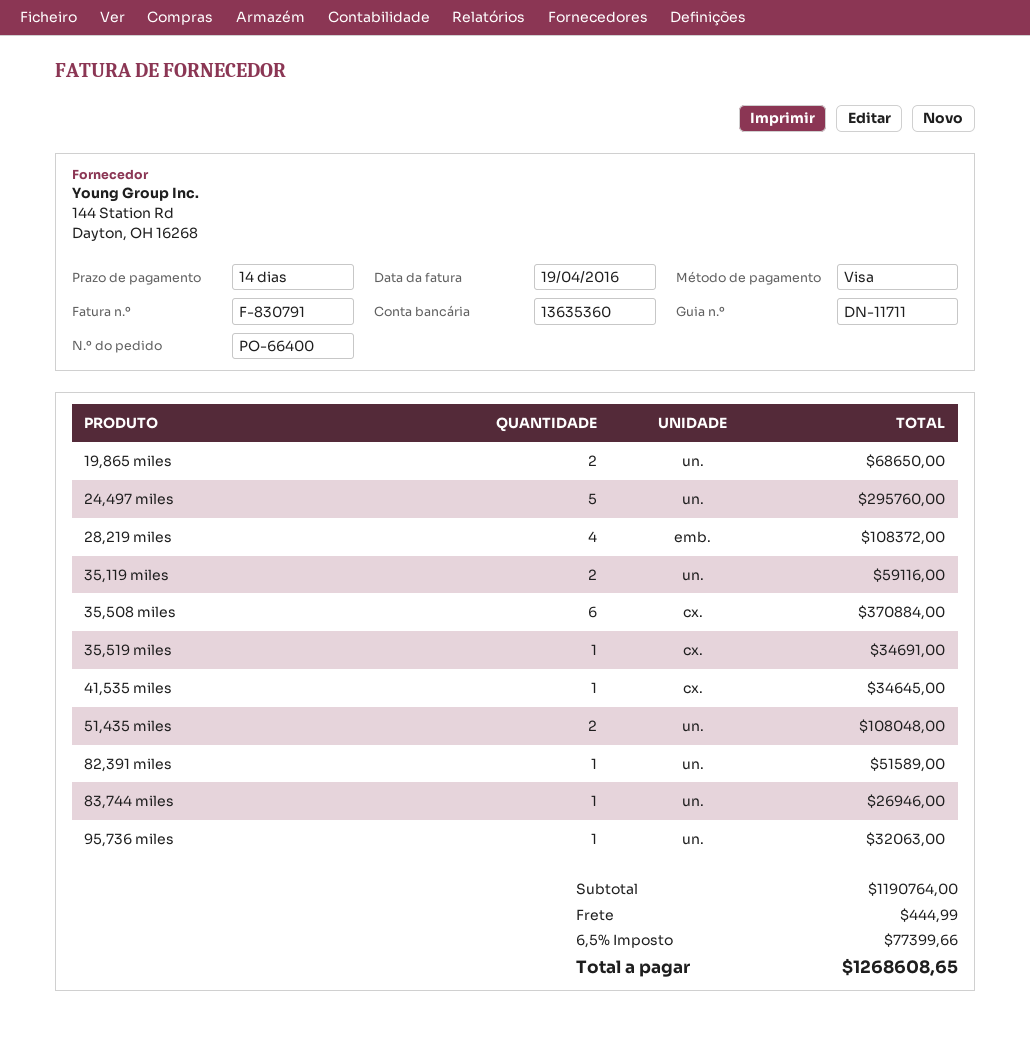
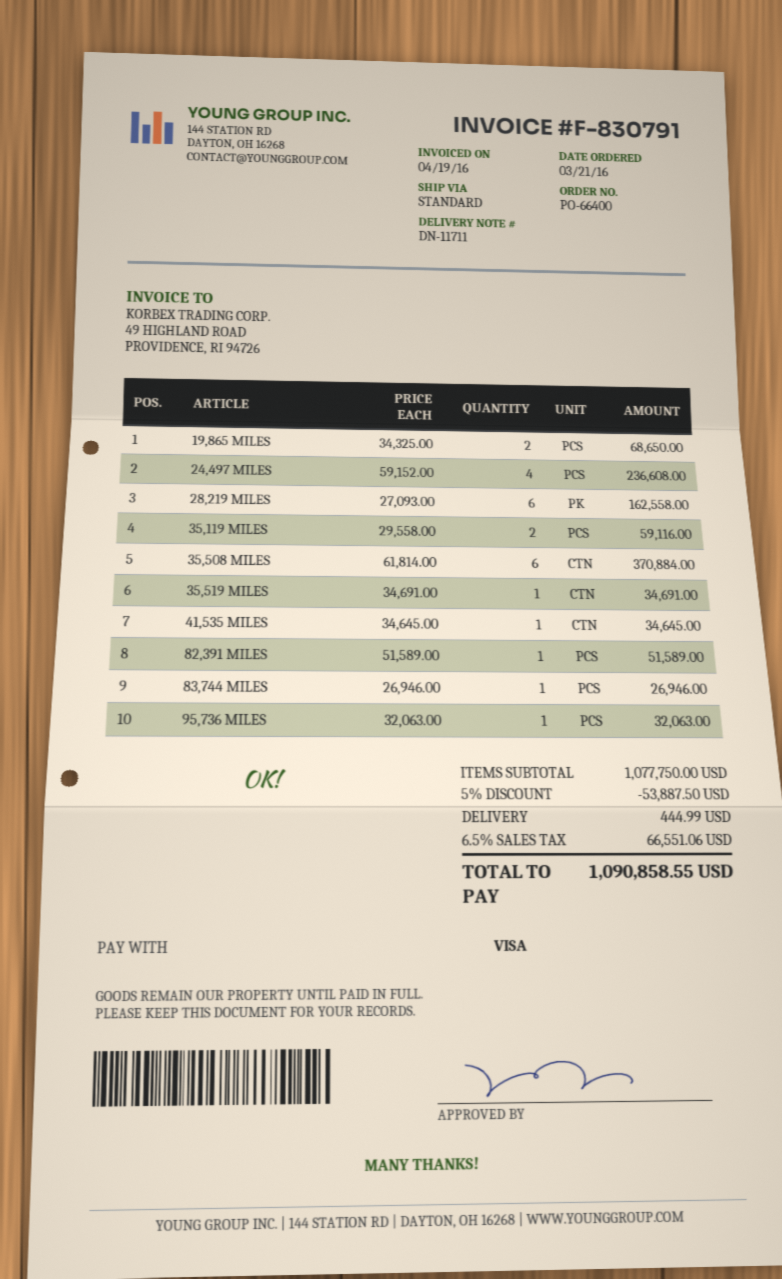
24,497 miles: 5 for 295760.00 -> 4 for 236608.00
28,219 miles: 4 for 108372.00 -> 6 for 162558.00
51,435 miles: 2 for 108048.00 -> none
subtotal: 1190764.00 -> 1077750.00
discount: none -> 5% = 53887.50
tax: 6.5% = 77399.66 -> 6.5% = 66551.06
total: 1268608.65 -> 1090858.55

